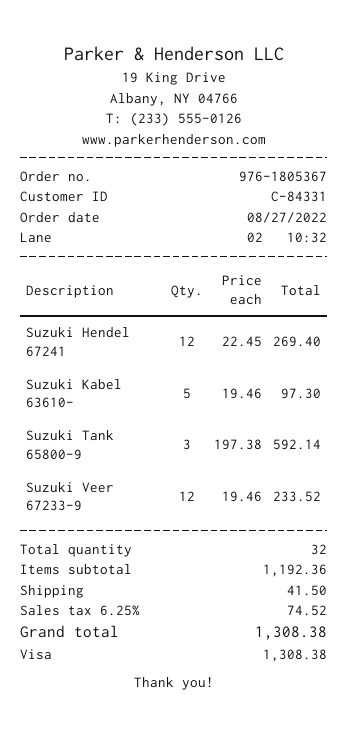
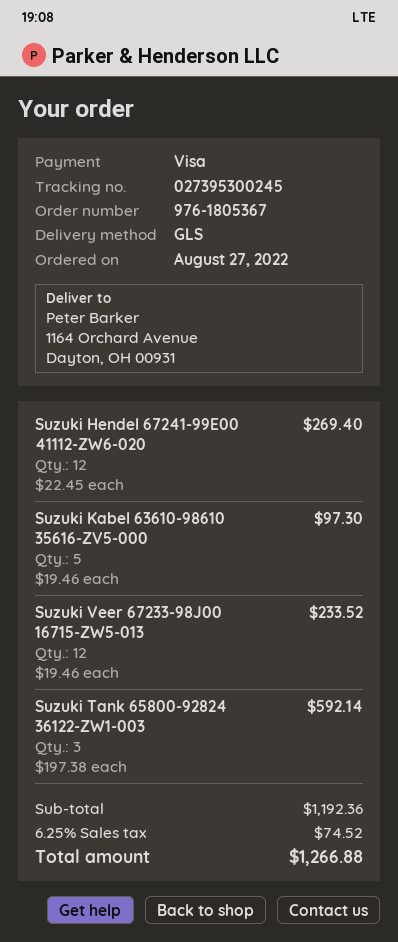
shipping: 41.50 -> none
total: 1308.38 -> 1266.88

